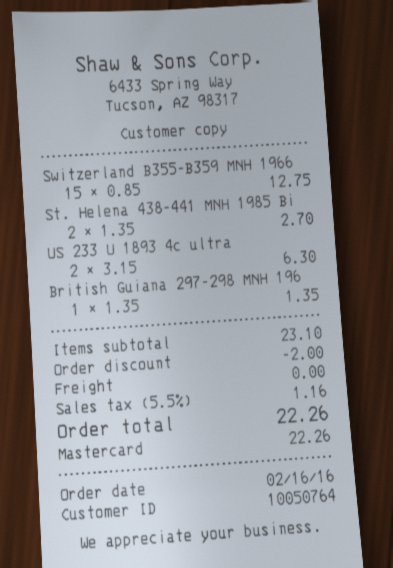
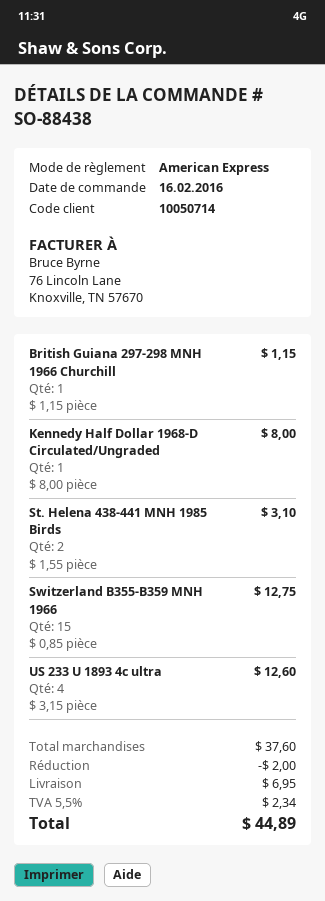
customer number: 10050764 -> 10050714
payment method: Mastercard -> American Express
St. Helena 438-441 MNH 1985 Bi: 2 x 1.35 = 2.70 -> 2 x 1.55 = 3.10
US 233 U 1893 4c ultra: 2 x 3.15 = 6.30 -> 4 x 3.15 = 12.60
British Guiana 297-298 MNH 196: 1 x 1.35 = 1.35 -> 1 x 1.15 = 1.15
Kennedy Half Dollar 1968-D Circulated/Ungraded: none -> 1 x 8.00 = 8.00
subtotal: 23.10 -> 37.60
shipping: 0.00 -> 6.95
tax: 5.5% = 1.16 -> 5.5% = 2.34
total: 22.26 -> 44.89

